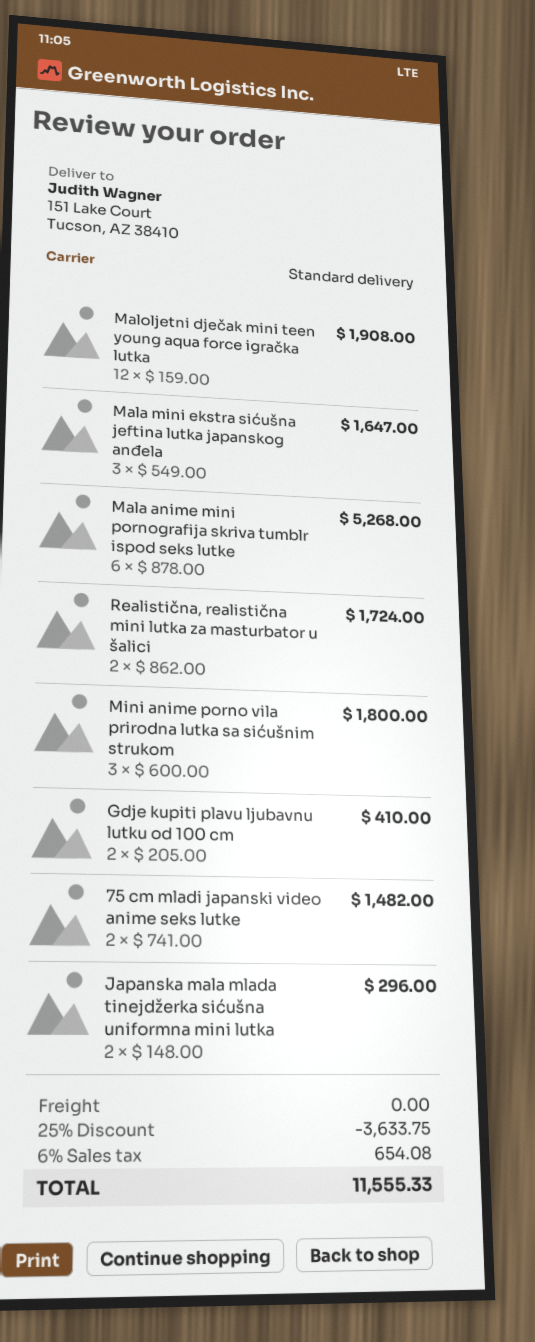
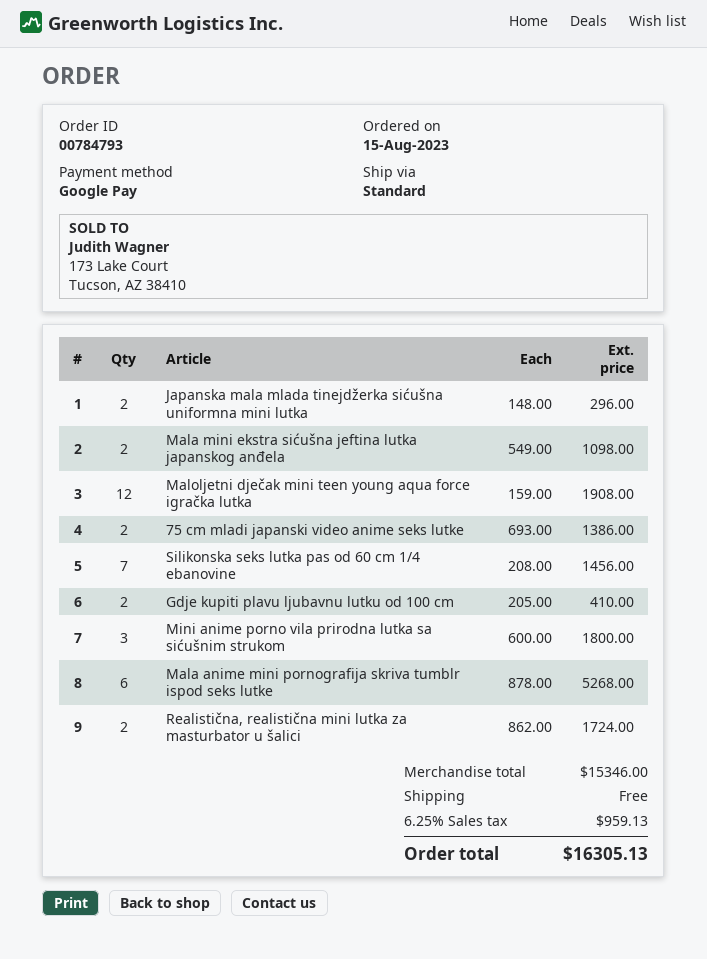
Mala mini ekstra sićušna jeftina lutka japanskog anđela: 3 x 549.00 = 1647.00 -> 2 x 549.00 = 1098.00
75 cm mladi japanski video anime seks lutke: 2 x 741.00 = 1482.00 -> 2 x 693.00 = 1386.00
Silikonska seks lutka pas od 60 cm 1/4 ebanovine: none -> 7 x 208.00 = 1456.00
discount: 25% = 3633.75 -> none
tax: 6% = 654.08 -> 6.25% = 959.13
total: 11555.33 -> 16305.13

